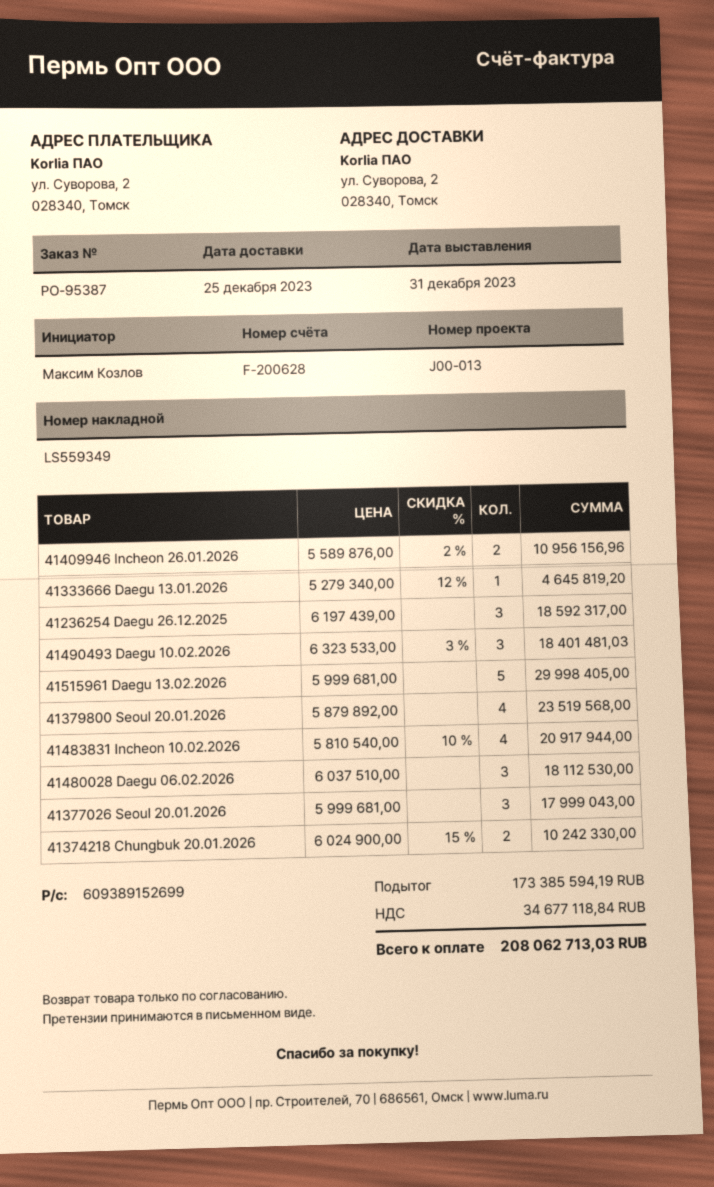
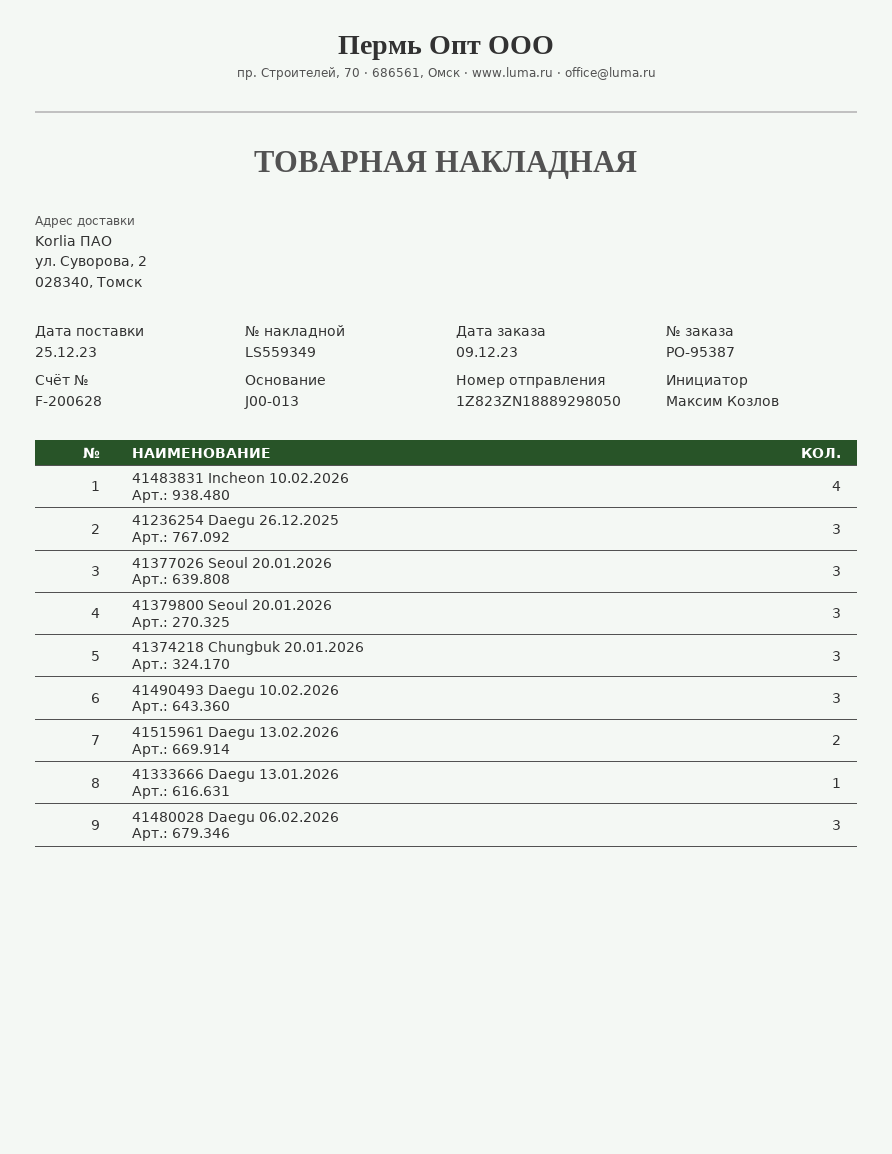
41409946 Incheon 26.01.2026: 2 -> none
41515961 Daegu 13.02.2026: 5 -> 2
41379800 Seoul 20.01.2026: 4 -> 3
41374218 Chungbuk 20.01.2026: 2 -> 3

